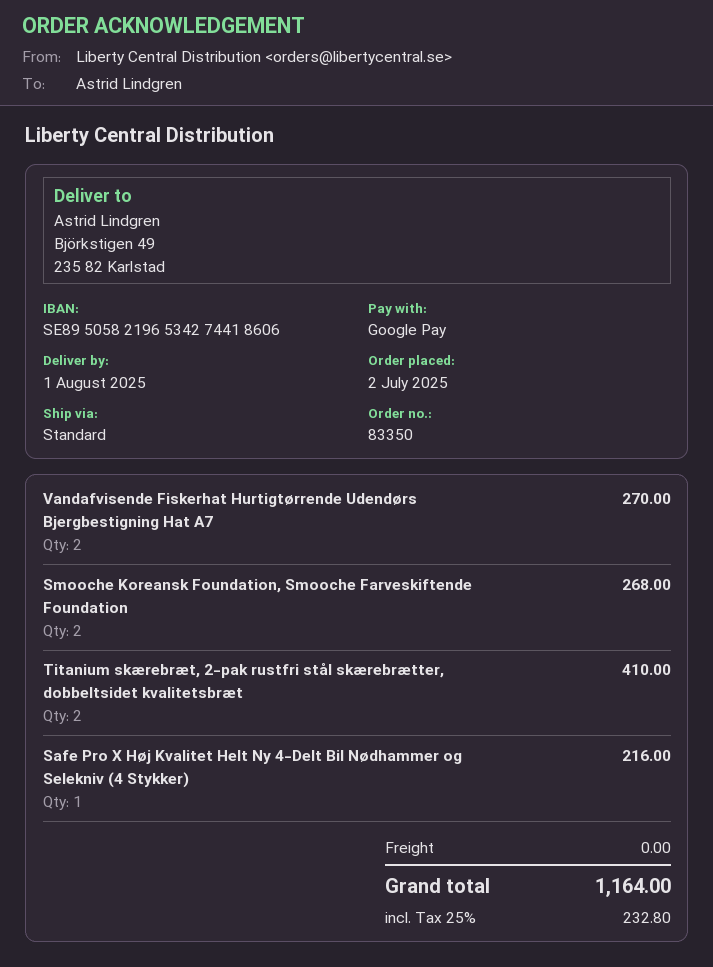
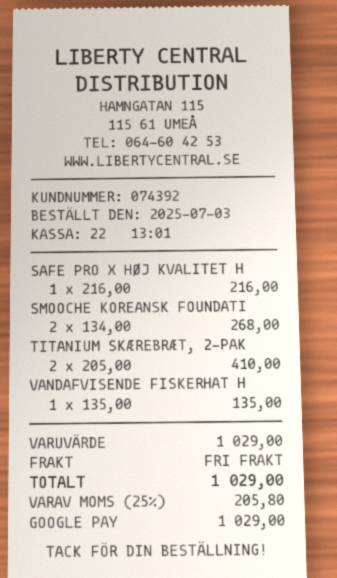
order date: 2025-07-02 -> 2025-07-03
Vandafvisende Fiskerhat Hurtigtørrende Udendørs Bjergbestigning Hat A7: 2 for 270.00 -> 1 for 135.00
tax: 25% = 232.80 -> 25% = 205.80
total: 1164.00 -> 1029.00

